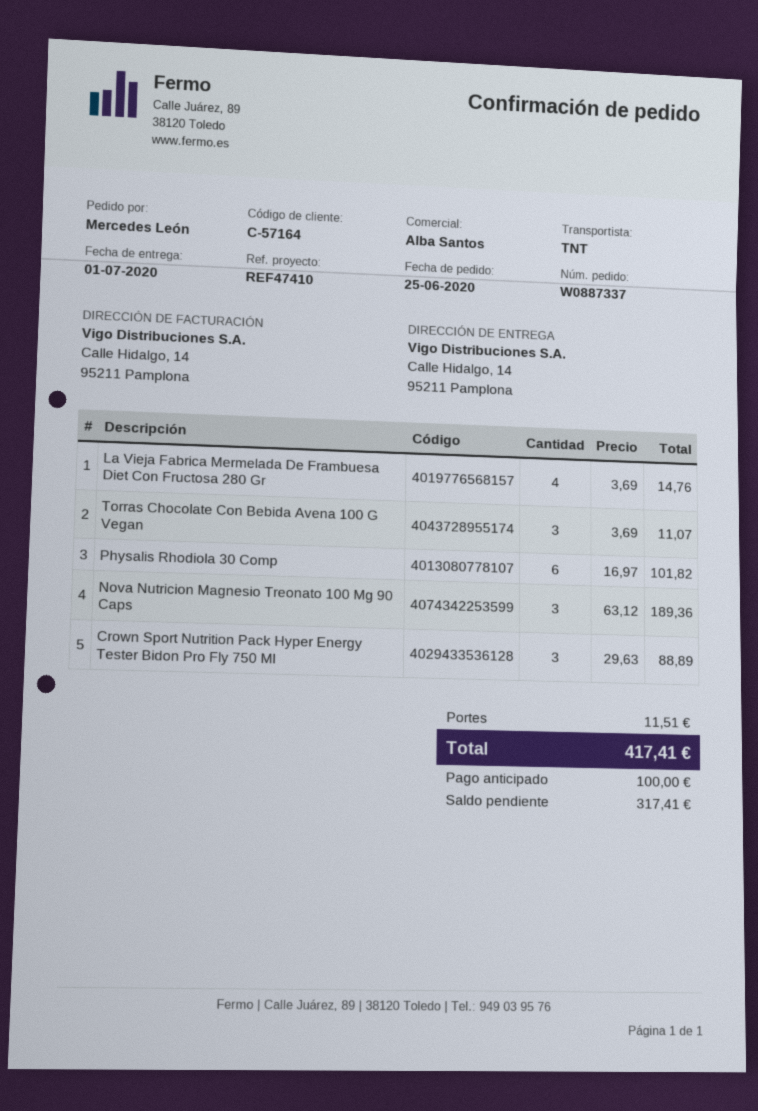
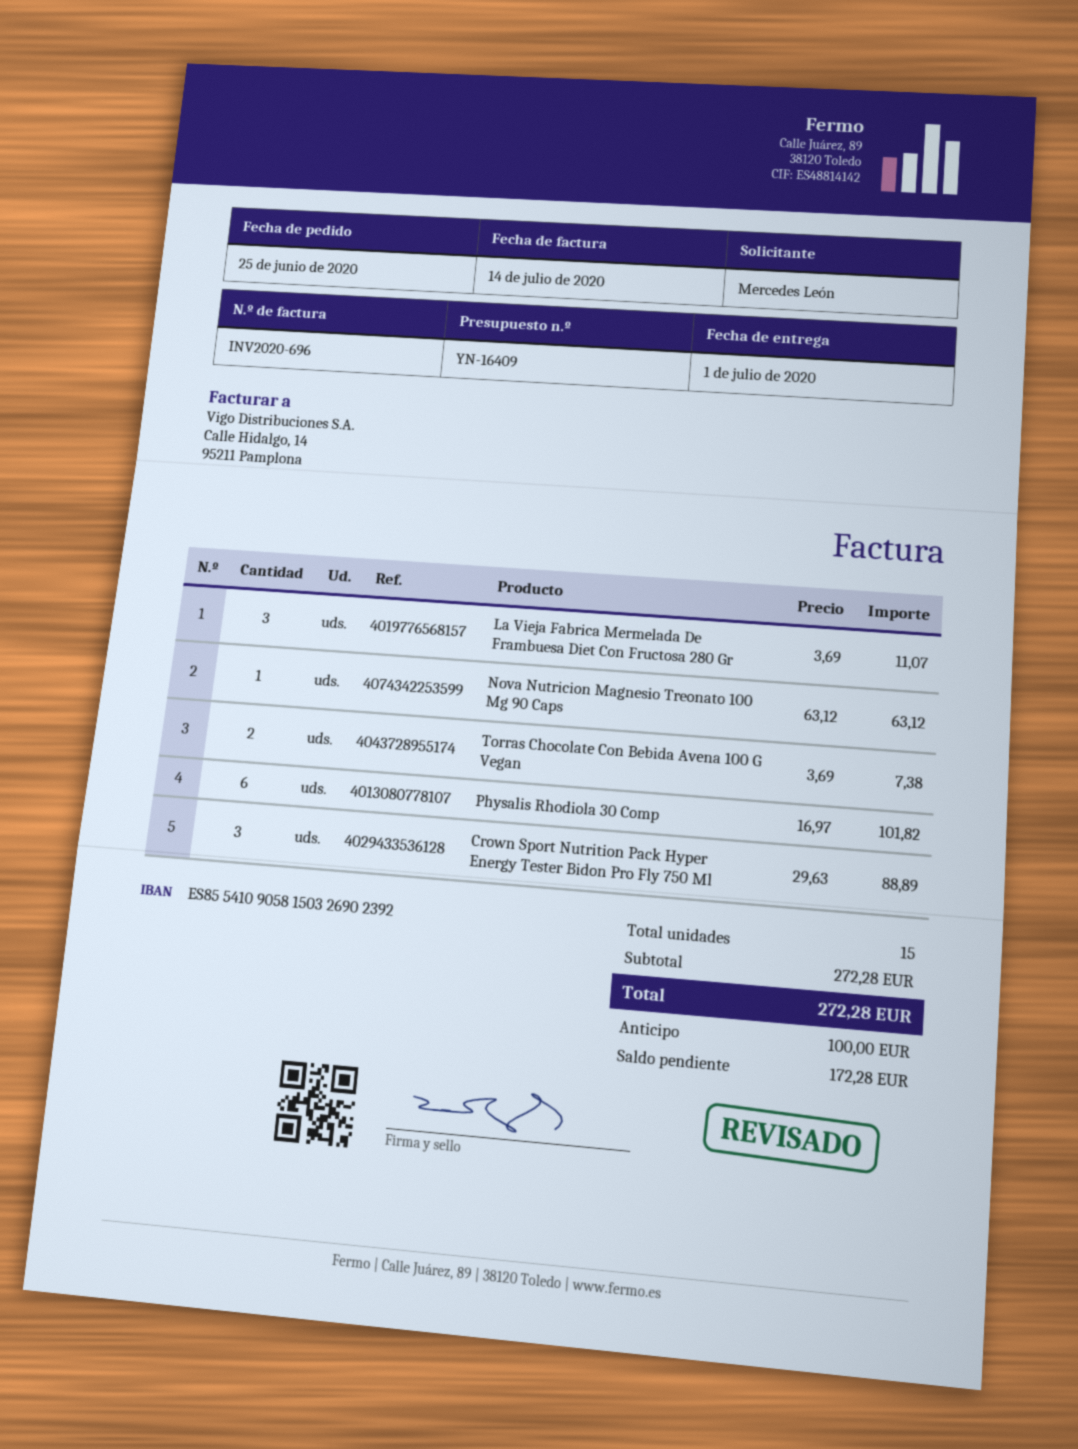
La Vieja Fabrica Mermelada De Frambuesa Diet Con Fructosa 280 Gr: 4 x 3.69 = 14.76 -> 3 x 3.69 = 11.07
Torras Chocolate Con Bebida Avena 100 G Vegan: 3 x 3.69 = 11.07 -> 2 x 3.69 = 7.38
Nova Nutricion Magnesio Treonato 100 Mg 90 Caps: 3 x 63.12 = 189.36 -> 1 x 63.12 = 63.12
shipping: 11.51 -> none
total: 417.41 -> 272.28
balance: 317.41 -> 172.28

